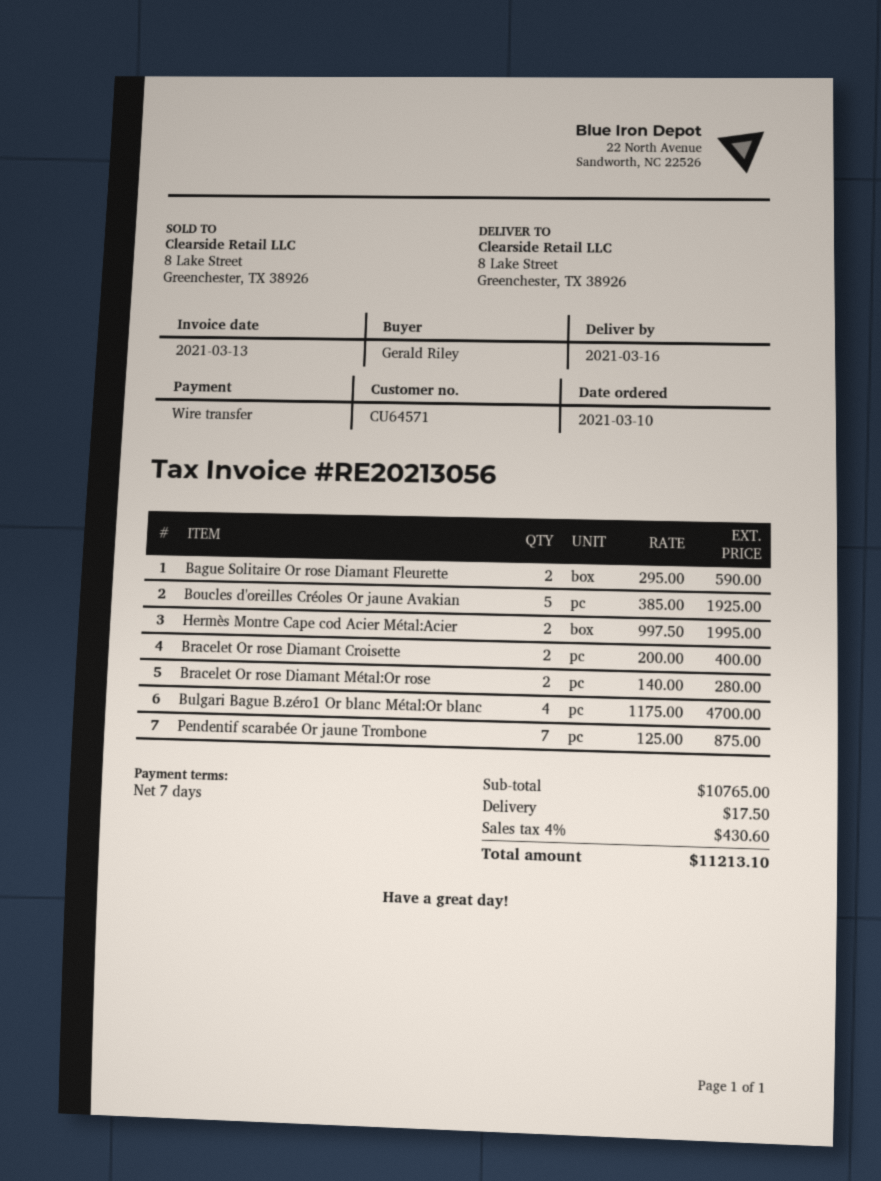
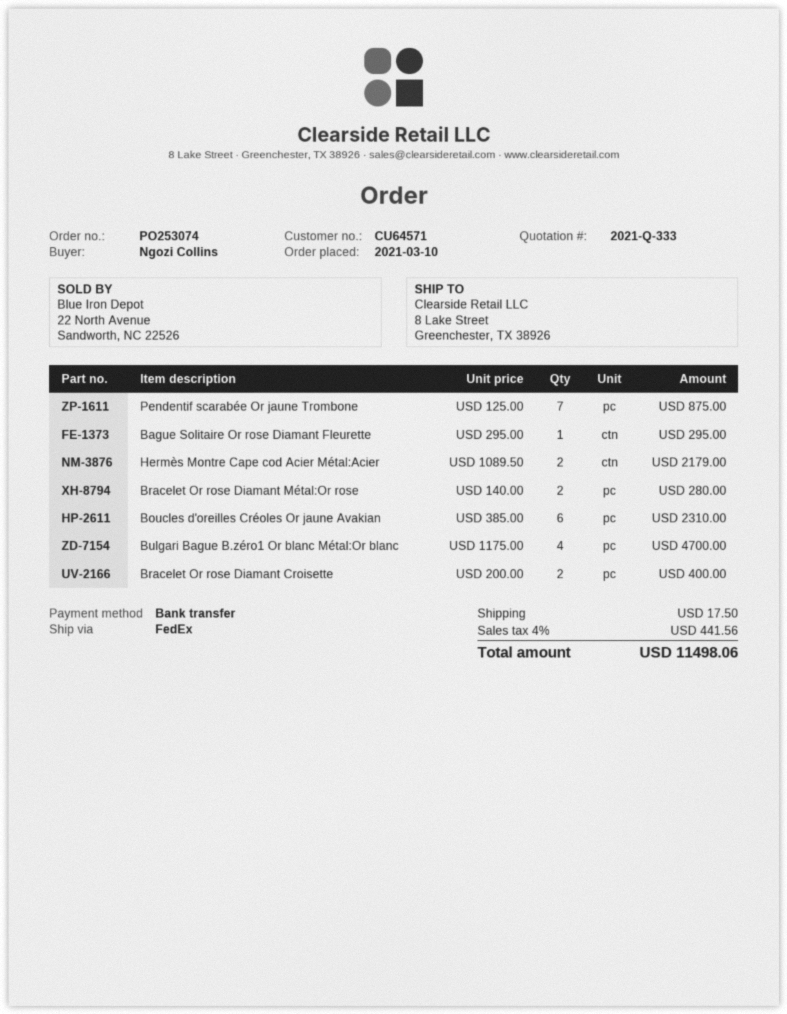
ordered by: Gerald Riley -> Ngozi Collins
Bague Solitaire Or rose Diamant Fleurette: 2 x 295.00 = 590.00 -> 1 x 295.00 = 295.00
Boucles d'oreilles Créoles Or jaune Avakian: 5 x 385.00 = 1925.00 -> 6 x 385.00 = 2310.00
Hermès Montre Cape cod Acier Métal:Acier: 2 x 997.50 = 1995.00 -> 2 x 1089.50 = 2179.00
tax: 4% = 430.60 -> 4% = 441.56
total: 11213.10 -> 11498.06

